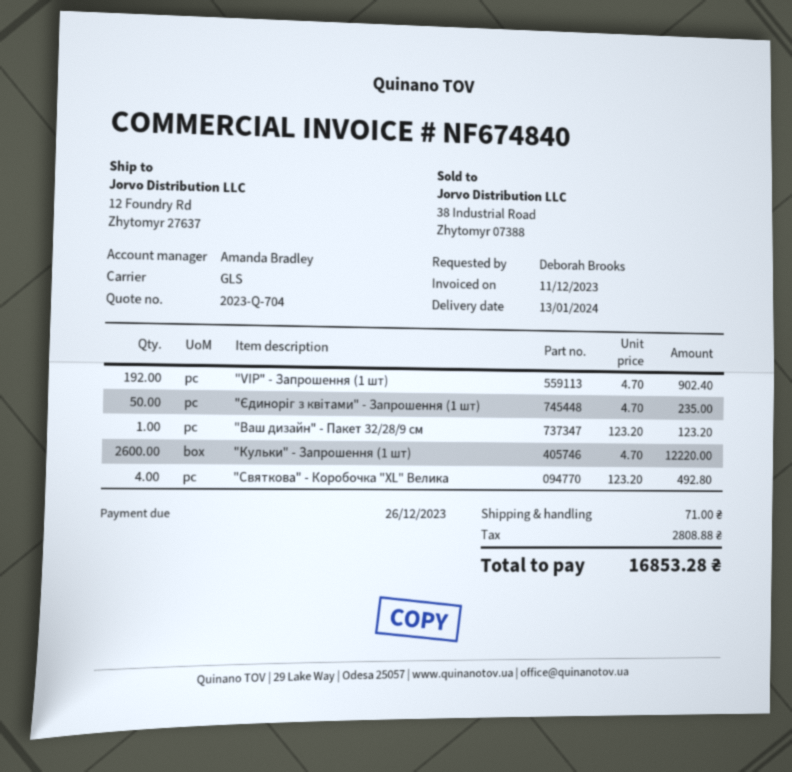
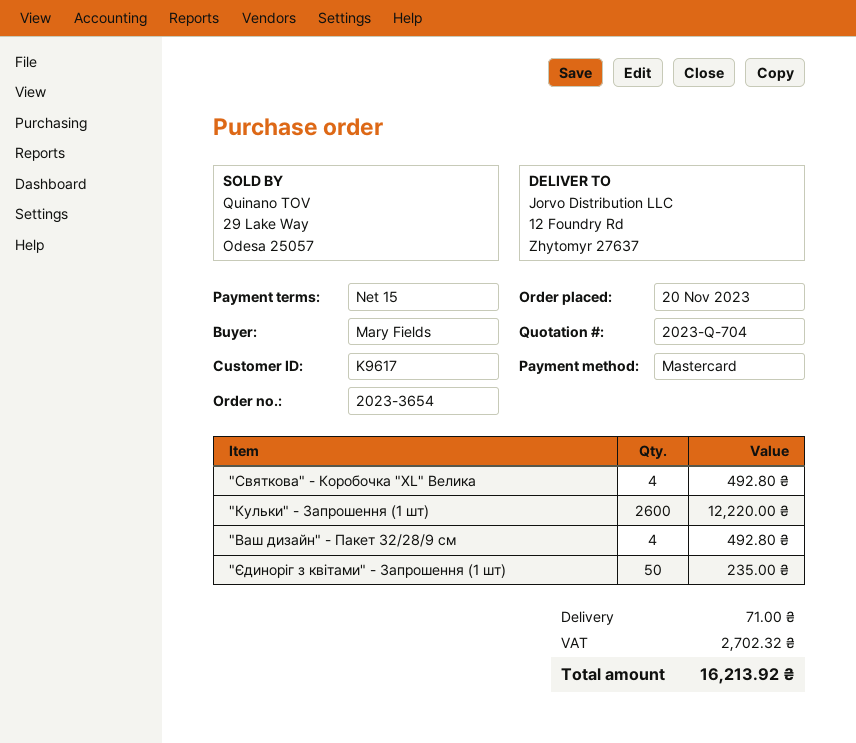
ordered by: Deborah Brooks -> Mary Fields
"VIP" - Запрошення (1 шт): 192 for 902.40 -> none
"Ваш дизайн" - Пакет 32/28/9 см: 1 for 123.20 -> 4 for 492.80
tax: 2808.88 -> 2702.32
total: 16853.28 -> 16213.92

